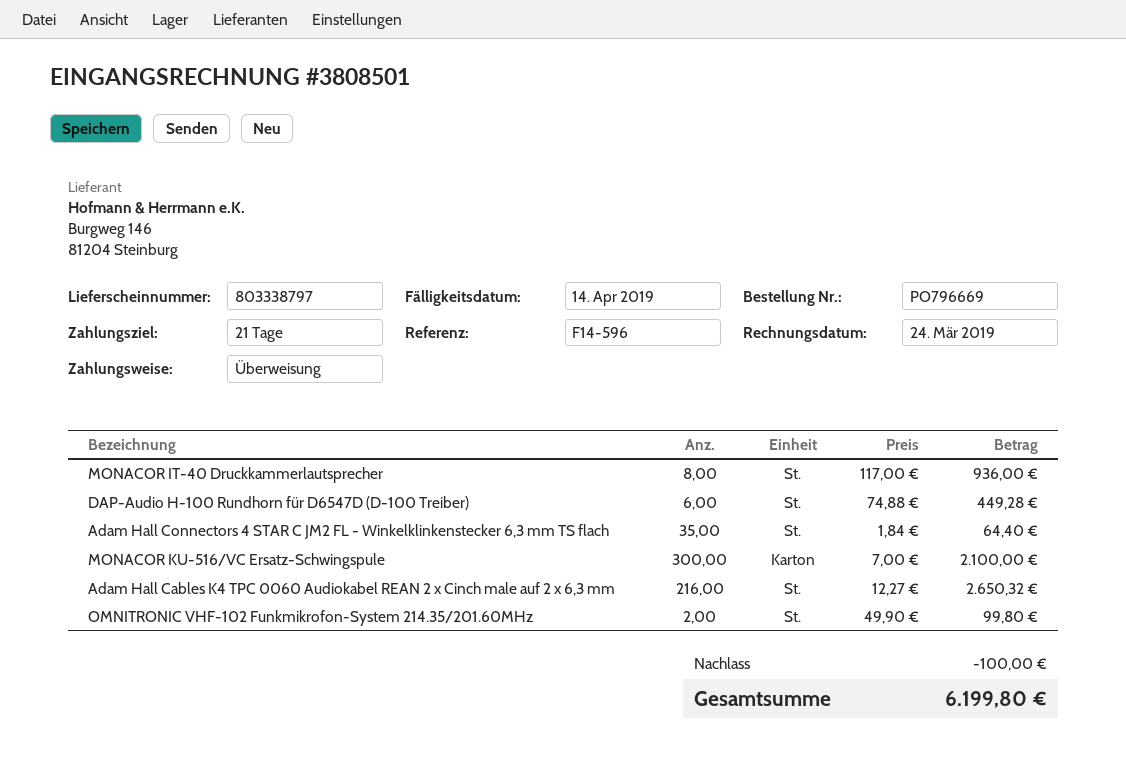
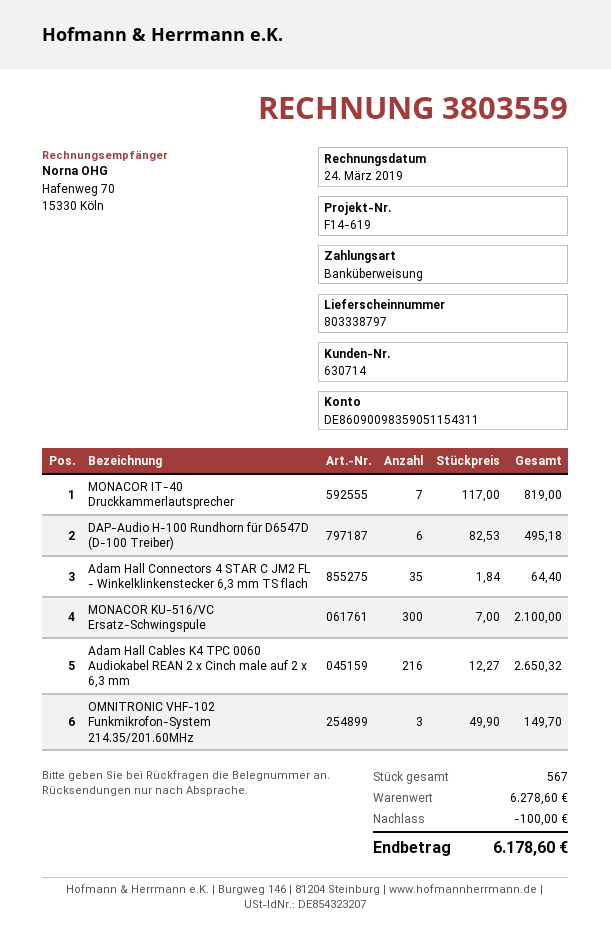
invoice number: 3808501 -> 3803559
reference: F14-596 -> F14-619
MONACOR IT-40 Druckkammerlautsprecher: 8 x 117.00 = 936.00 -> 7 x 117.00 = 819.00
DAP-Audio H-100 Rundhorn für D6547D (D-100 Treiber): 6 x 74.88 = 449.28 -> 6 x 82.53 = 495.18
OMNITRONIC VHF-102 Funkmikrofon-System 214.35/201.60MHz: 2 x 49.90 = 99.80 -> 3 x 49.90 = 149.70
total: 6199.80 -> 6178.60

